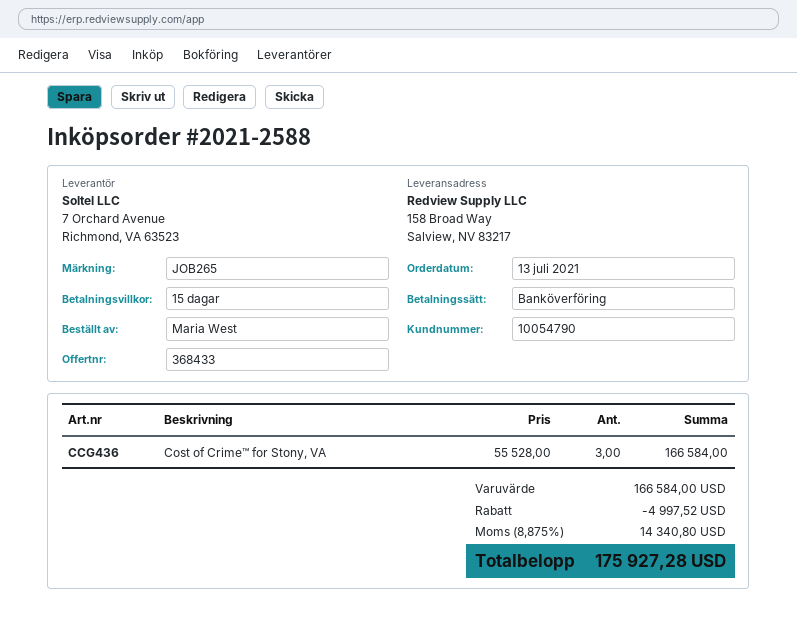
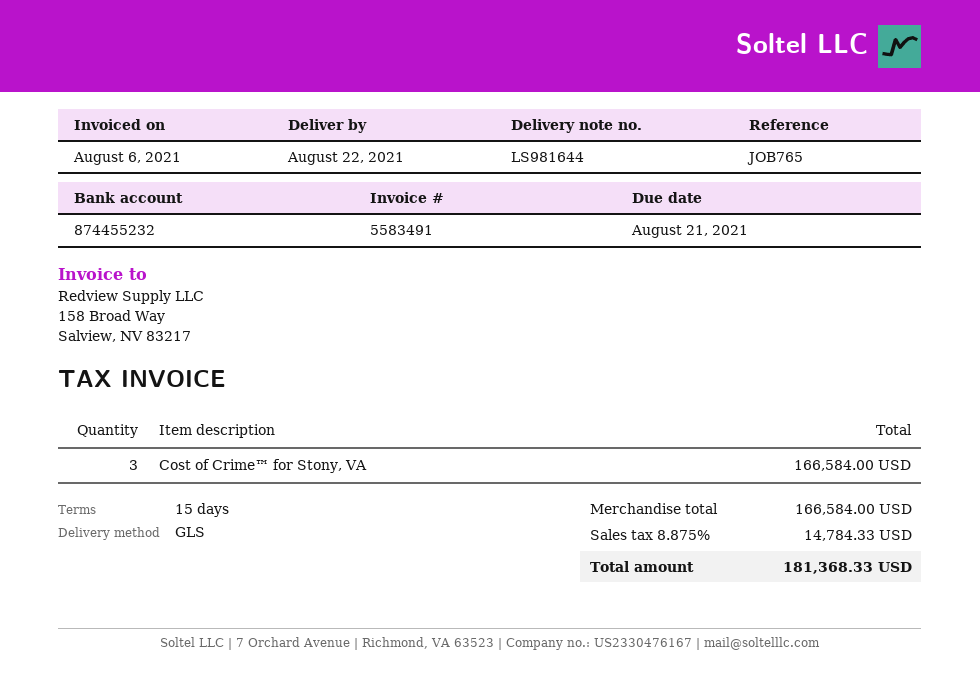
reference: JOB265 -> JOB765
discount: 4997.52 -> none
tax: 8.875% = 14340.80 -> 8.875% = 14784.33
total: 175927.28 -> 181368.33

